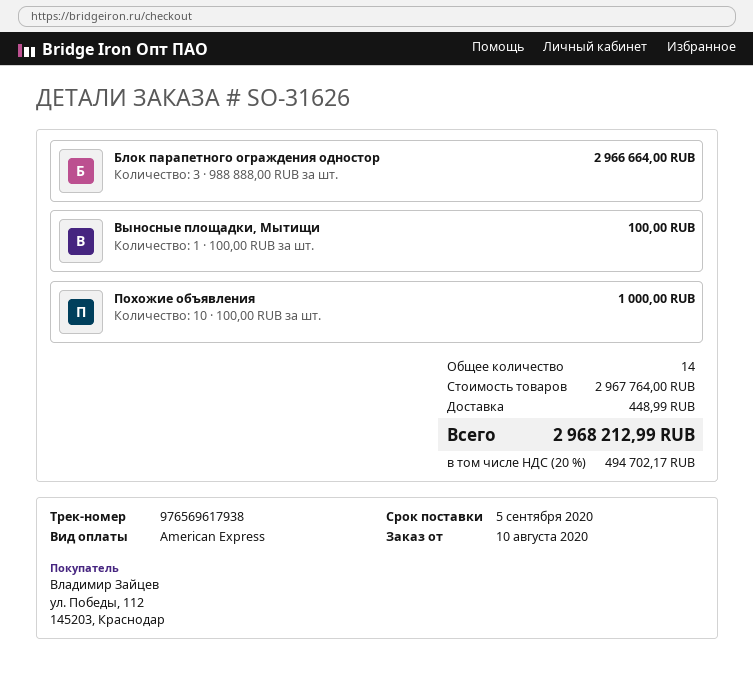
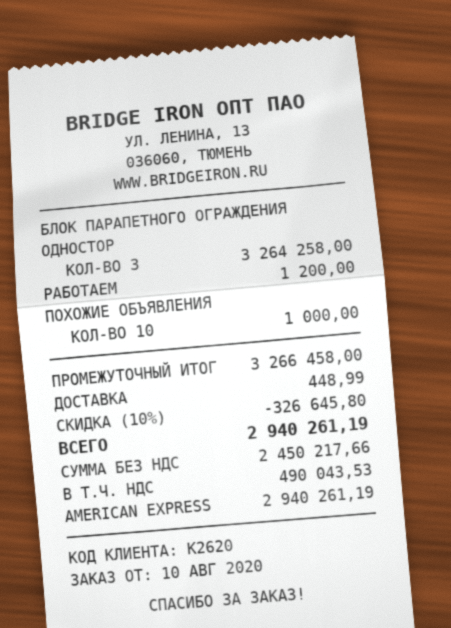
Блок парапетного ограждения одностор: 3 for 2966664.00 -> 3 for 3264258.00
Выносные площадки, Мытищи: 1 for 100.00 -> none
РАБОТАЕМ: none -> 1 for 1200.00
subtotal: 2967764.00 -> 3266458.00
discount: none -> 10% = 326645.80
tax: 494702.17 -> 490043.53
total: 2968212.99 -> 2940261.19

